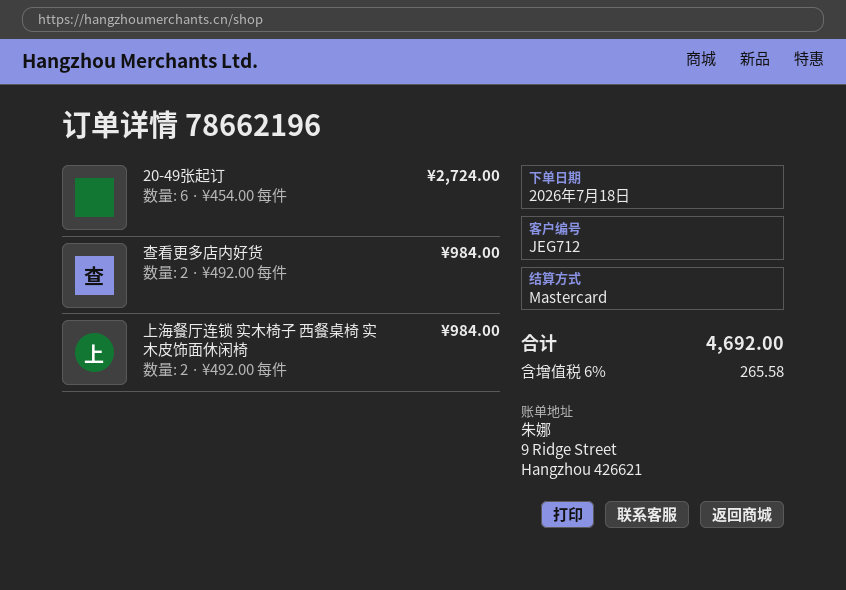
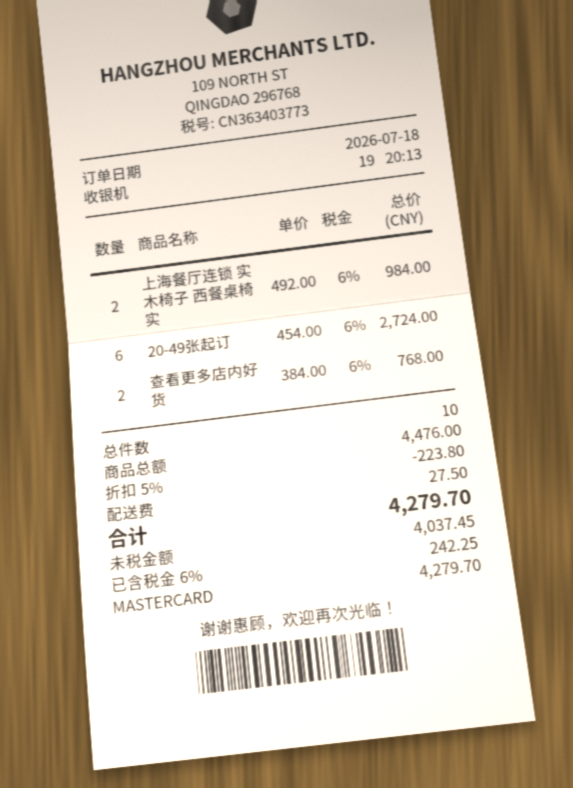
查看更多店内好货: 2 x 492.00 = 984.00 -> 2 x 384.00 = 768.00
discount: none -> 5% = 223.80
shipping: none -> 27.50
tax: 6% = 265.58 -> 6% = 242.25
total: 4692.00 -> 4279.70

